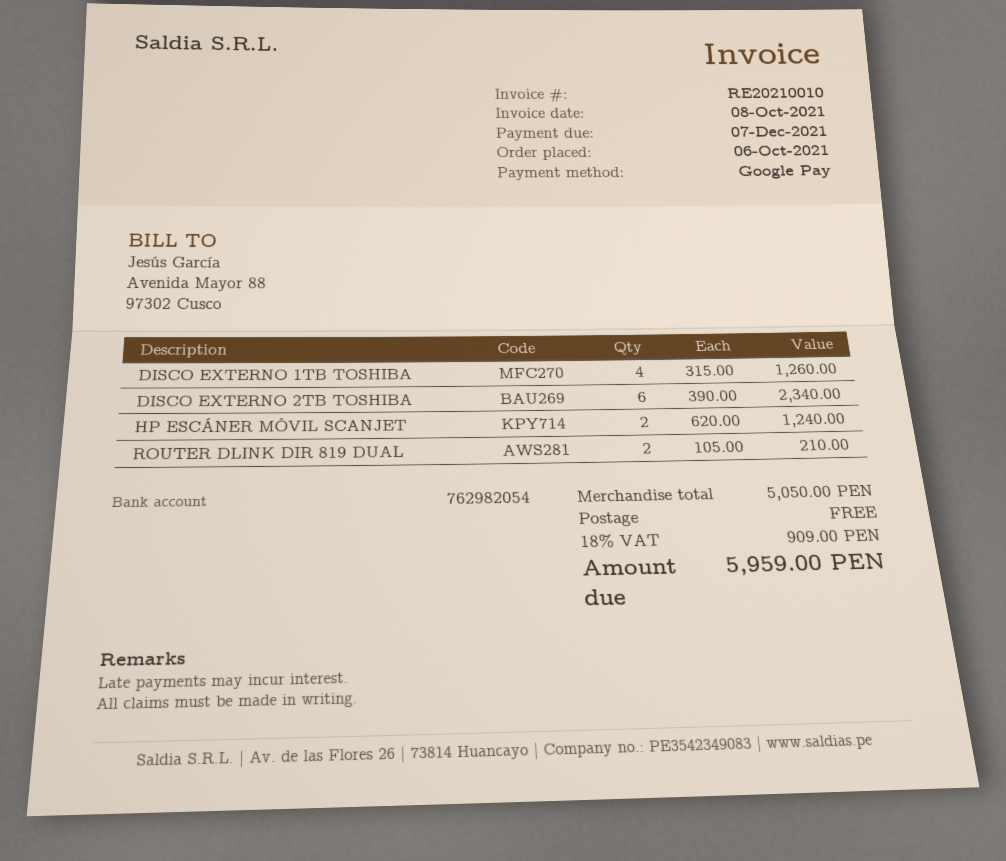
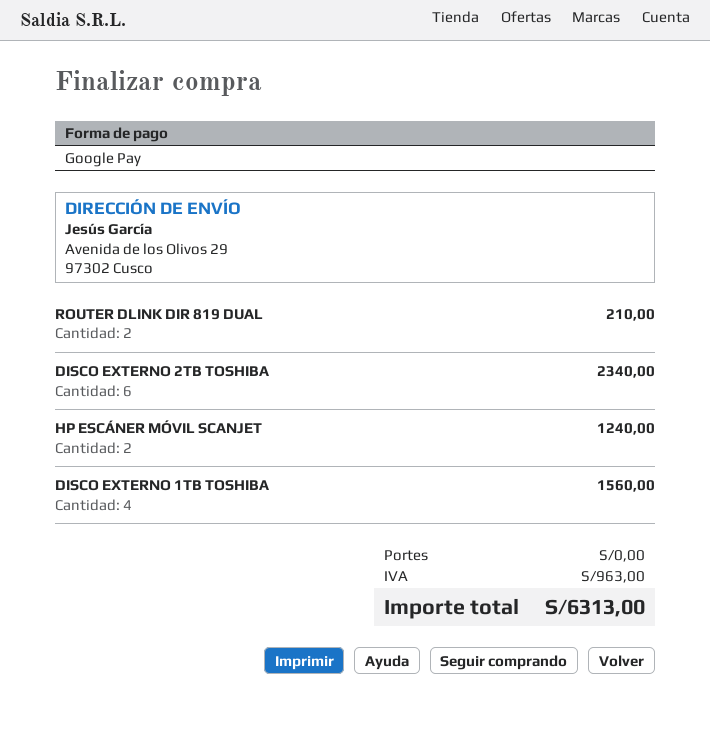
DISCO EXTERNO 1TB TOSHIBA: 4 for 1260.00 -> 4 for 1560.00
tax: 909.00 -> 963.00
total: 5959.00 -> 6313.00

